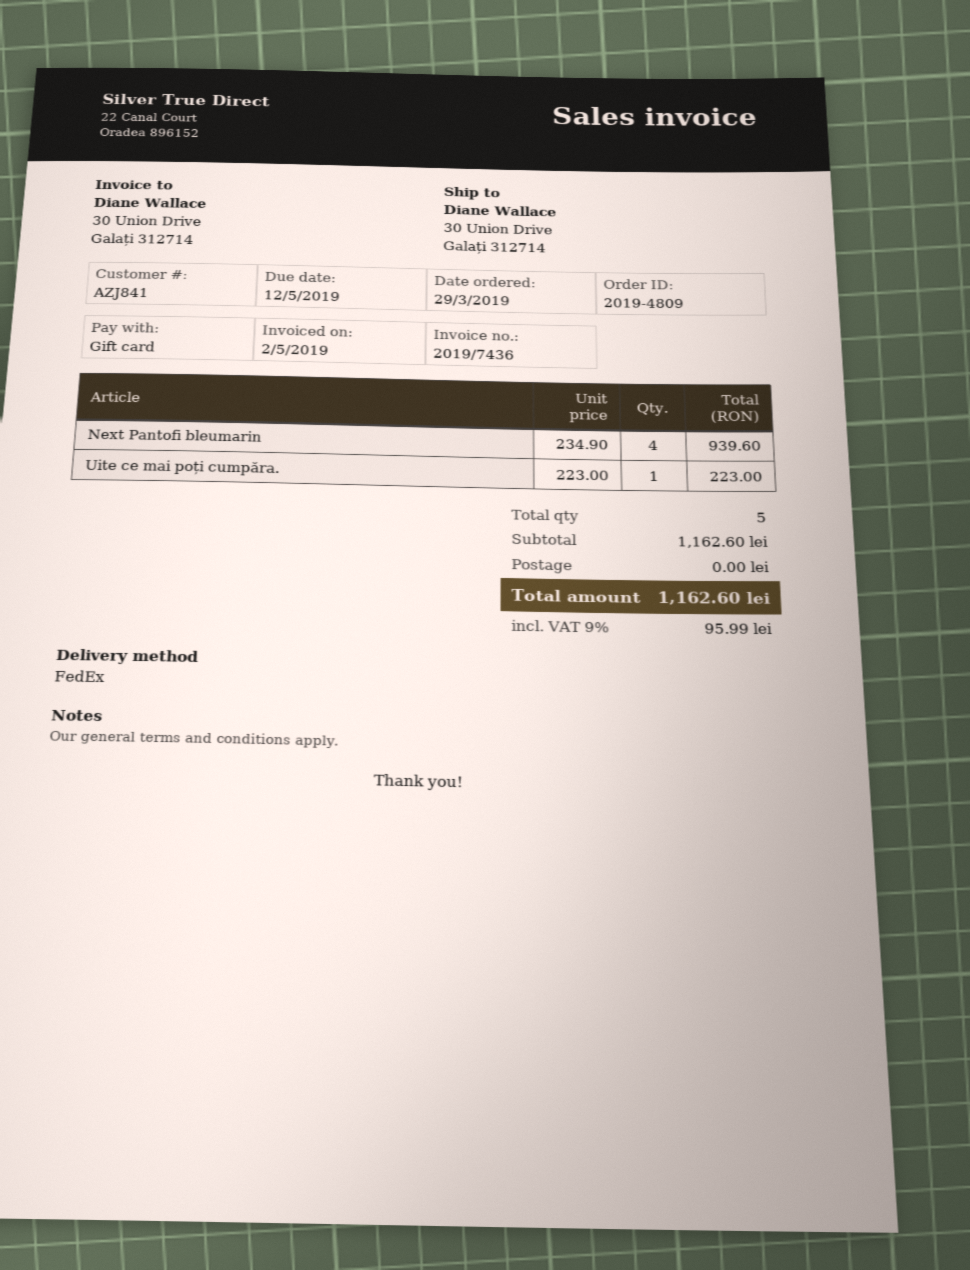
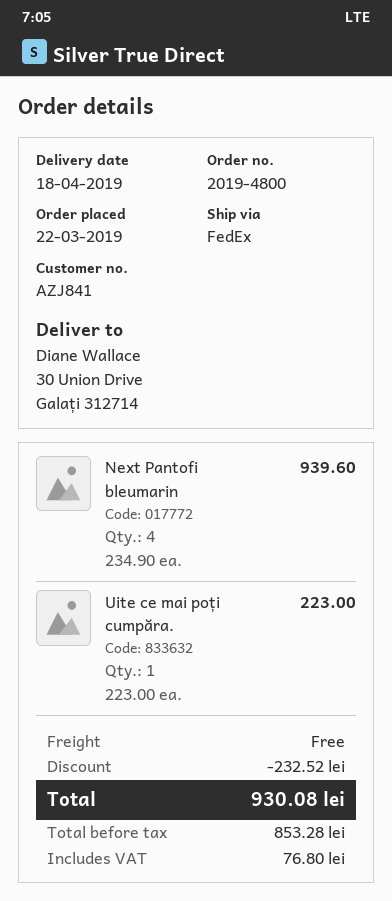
order number: 2019-4809 -> 2019-4800
order date: 2019-03-29 -> 2019-03-22
discount: none -> 232.52
tax: 95.99 -> 76.80
total: 1162.60 -> 930.08

